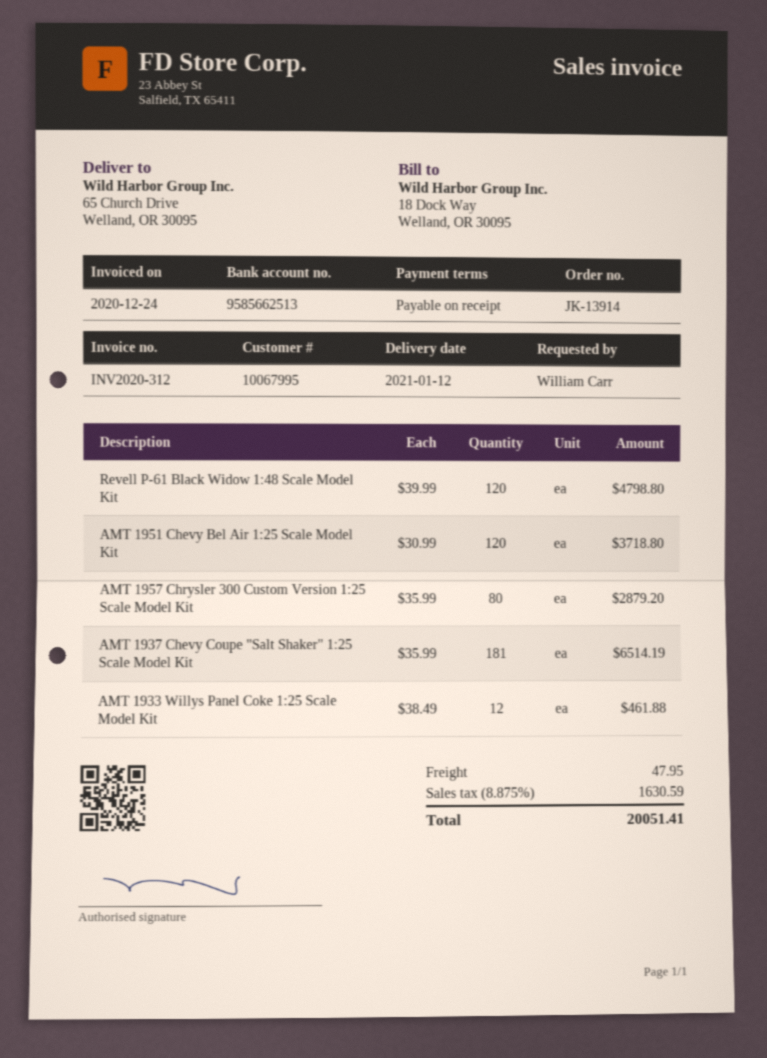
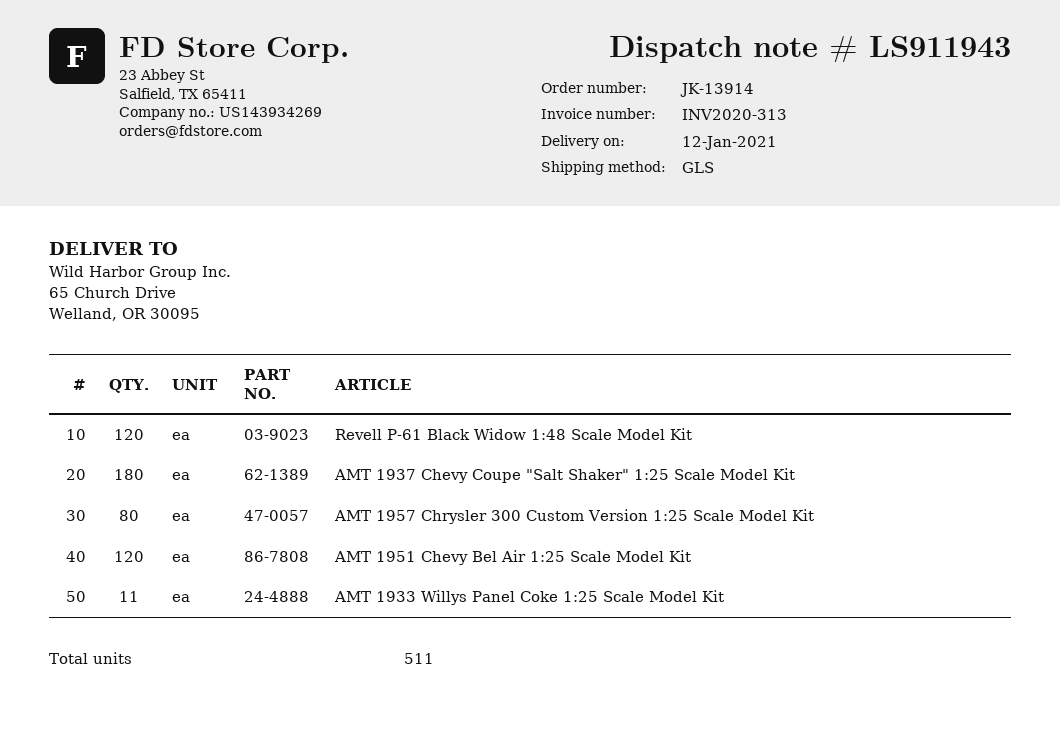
invoice number: INV2020-312 -> INV2020-313
AMT 1937 Chevy Coupe "Salt Shaker" 1:25 Scale Model Kit: 181 -> 180
AMT 1933 Willys Panel Coke 1:25 Scale Model Kit: 12 -> 11

